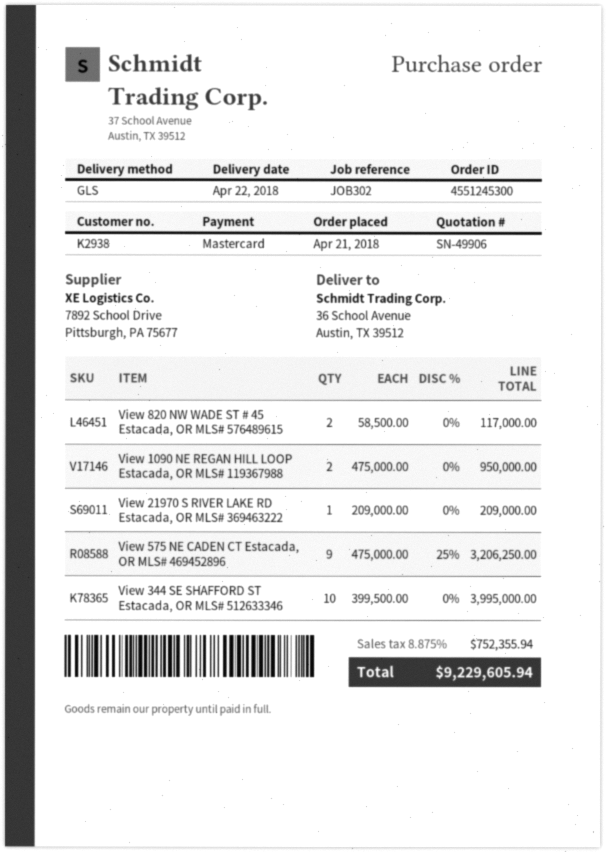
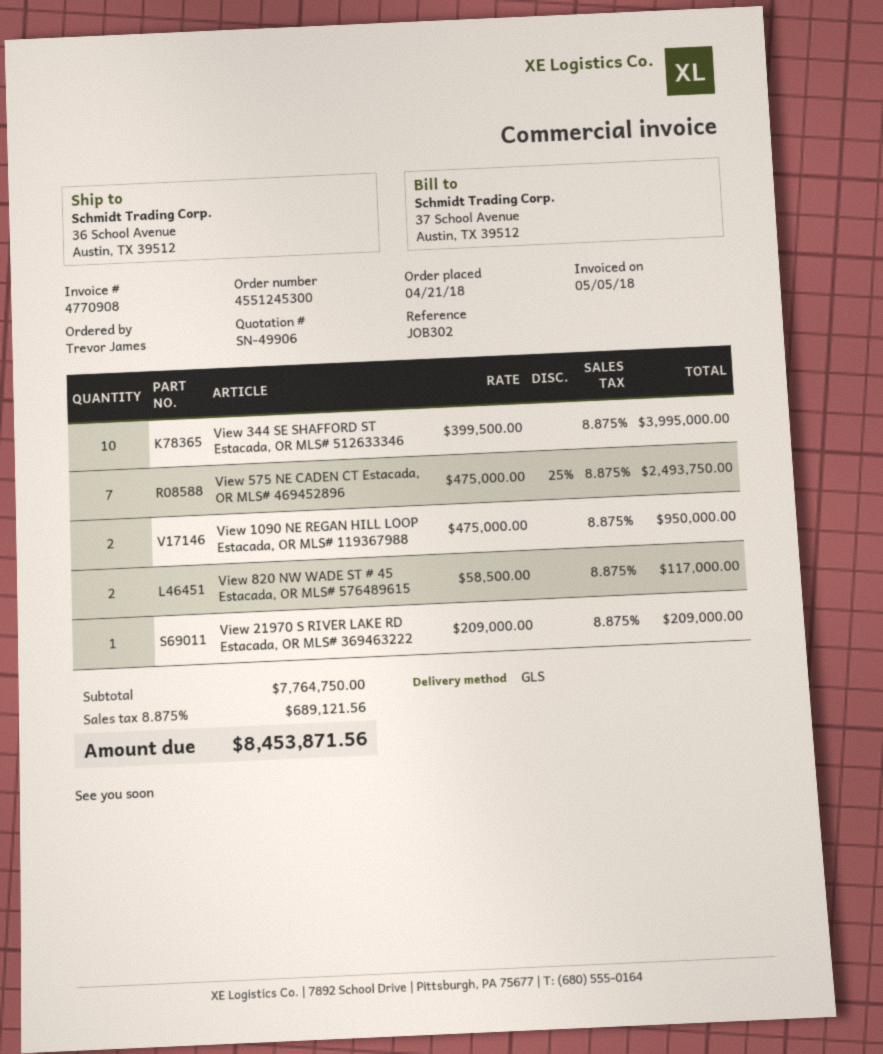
View 575 NE CADEN CT Estacada, OR MLS# 469452896: 9 x 475000.00 - 25% = 3206250.00 -> 7 x 475000.00 - 25% = 2493750.00
tax: 8.875% = 752355.94 -> 8.875% = 689121.56
total: 9229605.94 -> 8453871.56

